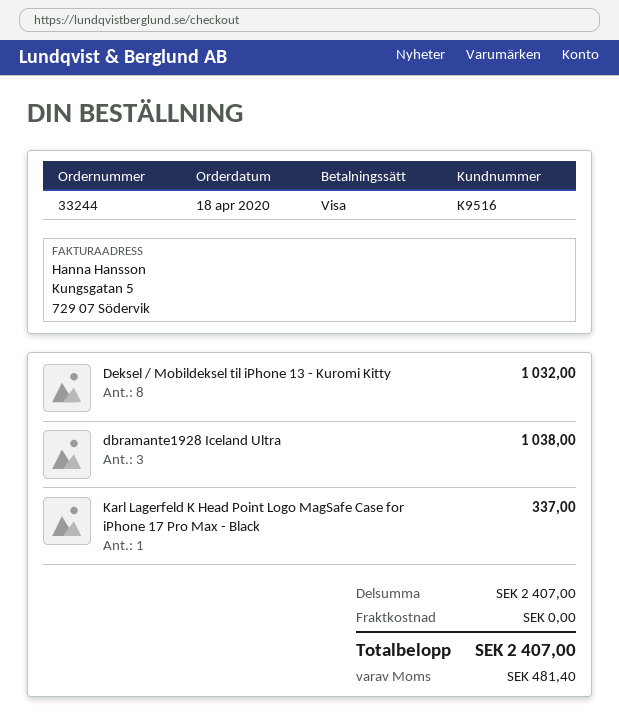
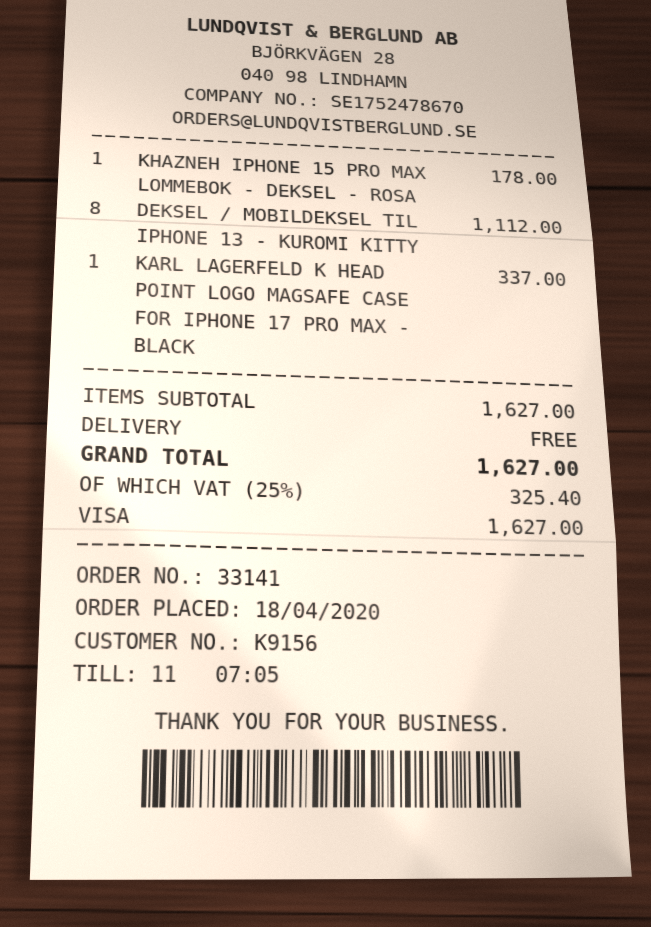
order number: 33244 -> 33141
customer number: K9516 -> K9156
Deksel / Mobildeksel til iPhone 13 - Kuromi Kitty: 8 for 1032.00 -> 8 for 1112.00
dbramante1928 Iceland Ultra: 3 for 1038.00 -> none
KHAZNEH IPHONE 15 PRO MAX LOMMEBOK - DEKSEL - ROSA: none -> 1 for 178.00
subtotal: 2407.00 -> 1627.00
tax: 481.40 -> 325.40
total: 2407.00 -> 1627.00

